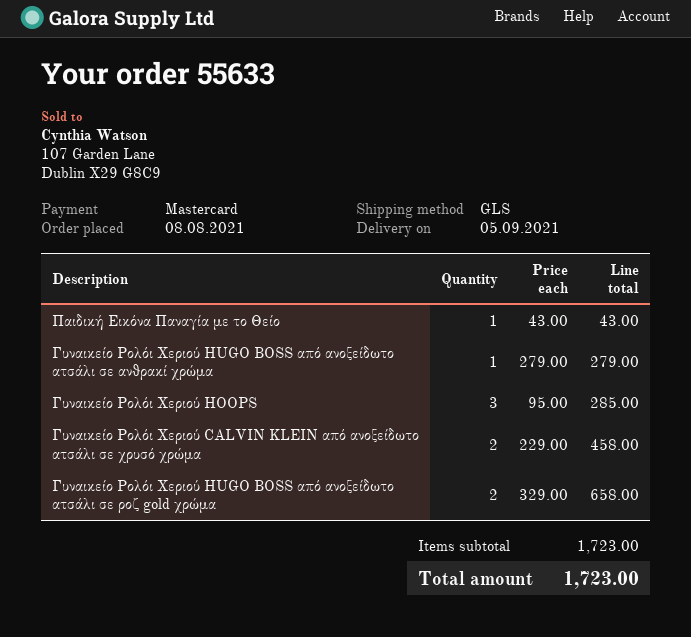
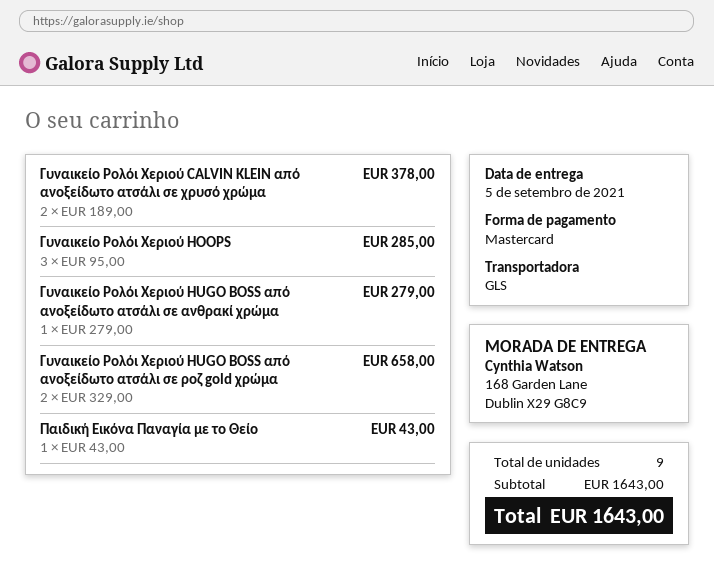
Γυναικείο Ρολόι Χεριού CALVIN KLEIN από ανοξείδωτο ατσάλι σε χρυσό χρώμα: 2 x 229.00 = 458.00 -> 2 x 189.00 = 378.00
subtotal: 1723.00 -> 1643.00
total: 1723.00 -> 1643.00

